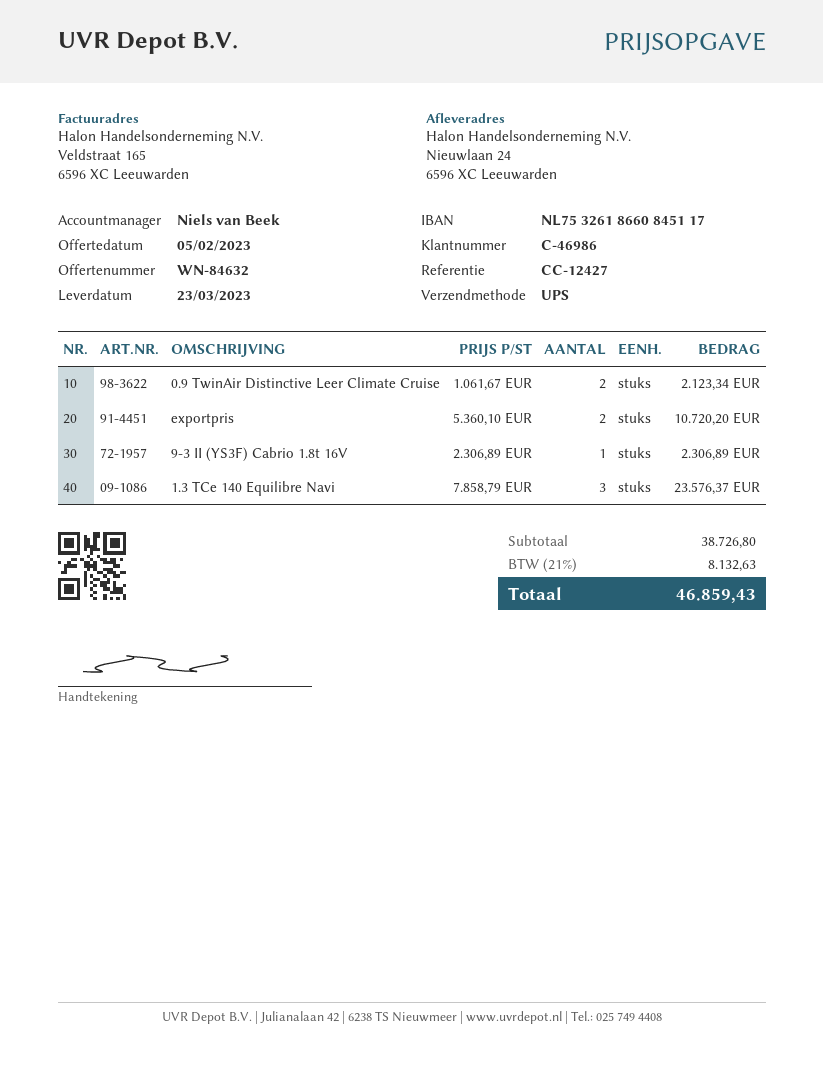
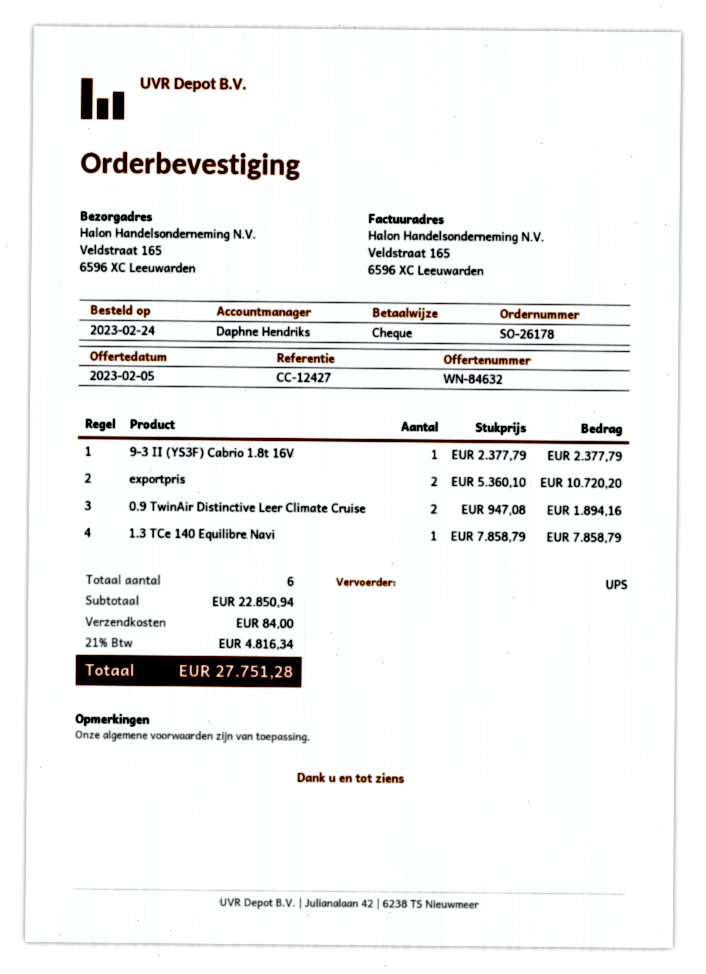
sales rep: Niels van Beek -> Daphne Hendriks
ship to: Nieuwlaan 24, 6596 XC Leeuwarden -> Veldstraat 165, 6596 XC Leeuwarden
0.9 TwinAir Distinctive Leer Climate Cruise: 2 x 1061.67 = 2123.34 -> 2 x 947.08 = 1894.16
9-3 II (YS3F) Cabrio 1.8t 16V: 1 x 2306.89 = 2306.89 -> 1 x 2377.79 = 2377.79
1.3 TCe 140 Equilibre Navi: 3 x 7858.79 = 23576.37 -> 1 x 7858.79 = 7858.79
subtotal: 38726.80 -> 22850.94
shipping: none -> 84.00
tax: 21% = 8132.63 -> 21% = 4816.34
total: 46859.43 -> 27751.28

